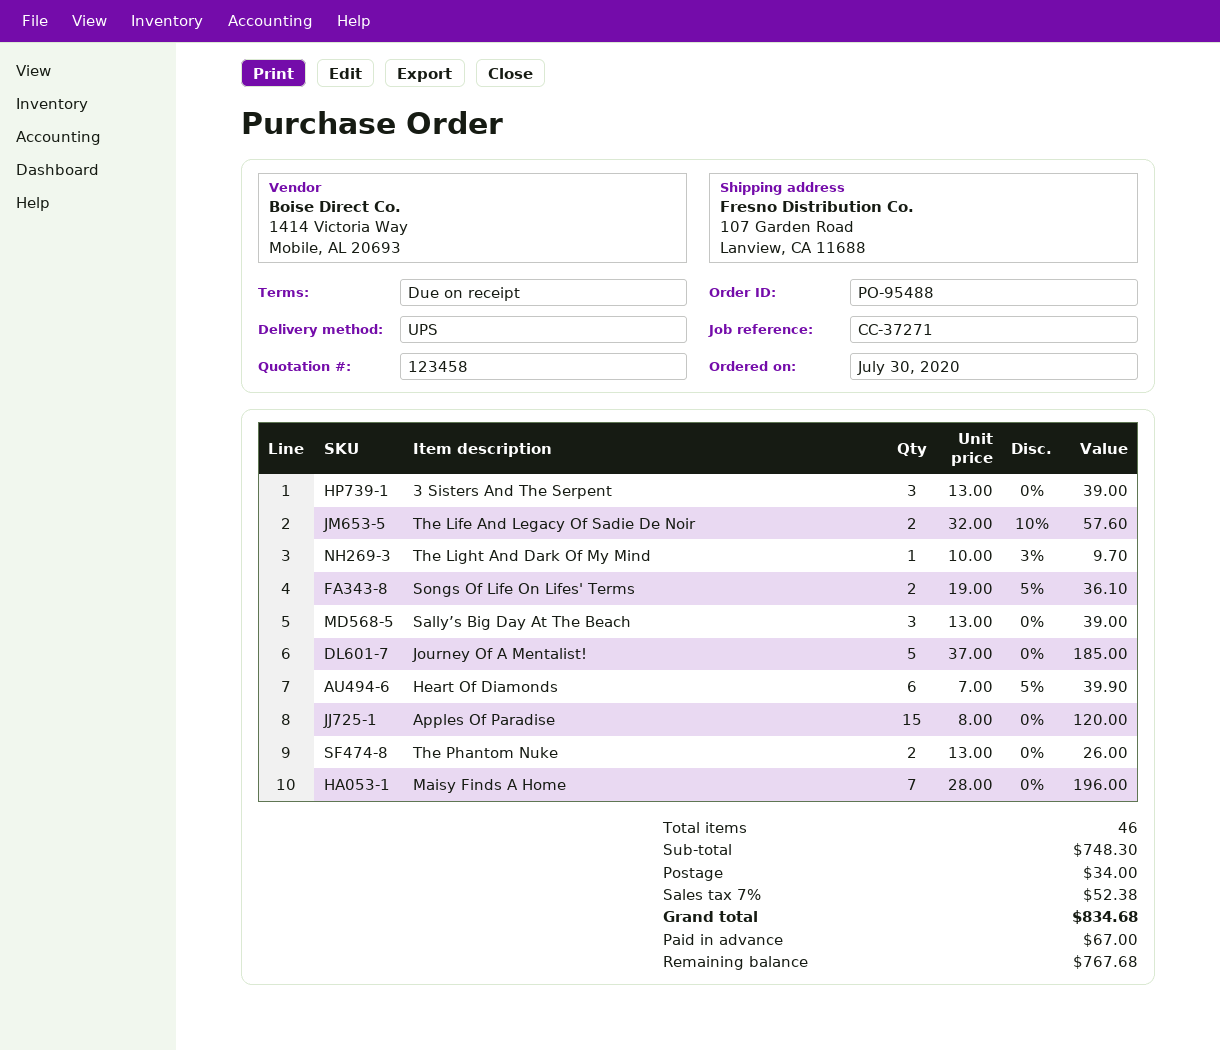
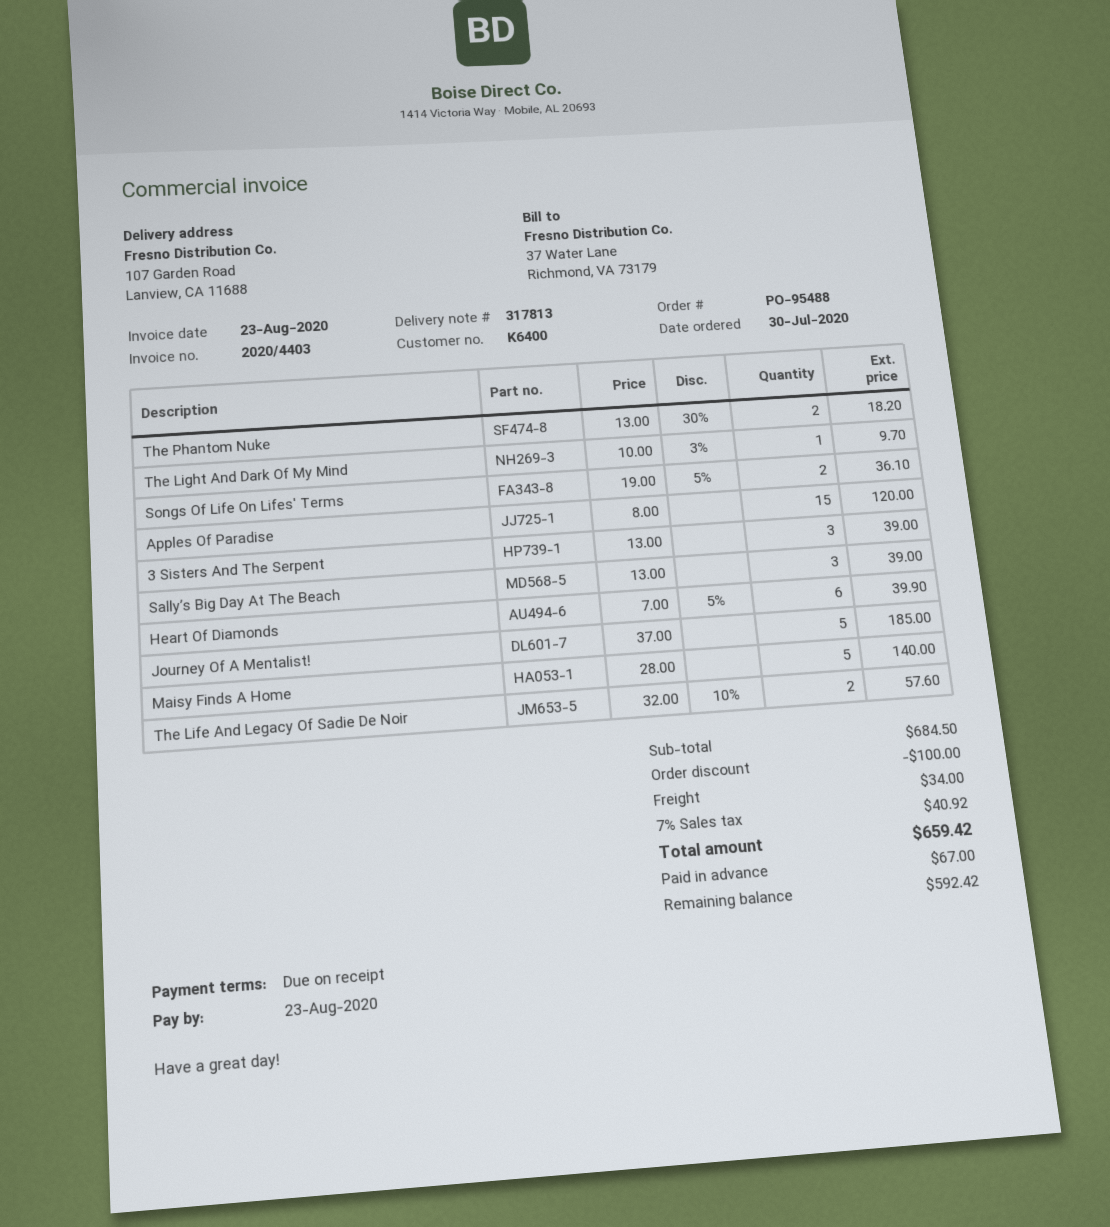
The Phantom Nuke: 2 x 13.00 = 26.00 -> 2 x 13.00 - 30% = 18.20
Maisy Finds A Home: 7 x 28.00 = 196.00 -> 5 x 28.00 = 140.00
subtotal: 748.30 -> 684.50
discount: none -> 100.00
tax: 7% = 52.38 -> 7% = 40.92
total: 834.68 -> 659.42
balance: 767.68 -> 592.42

